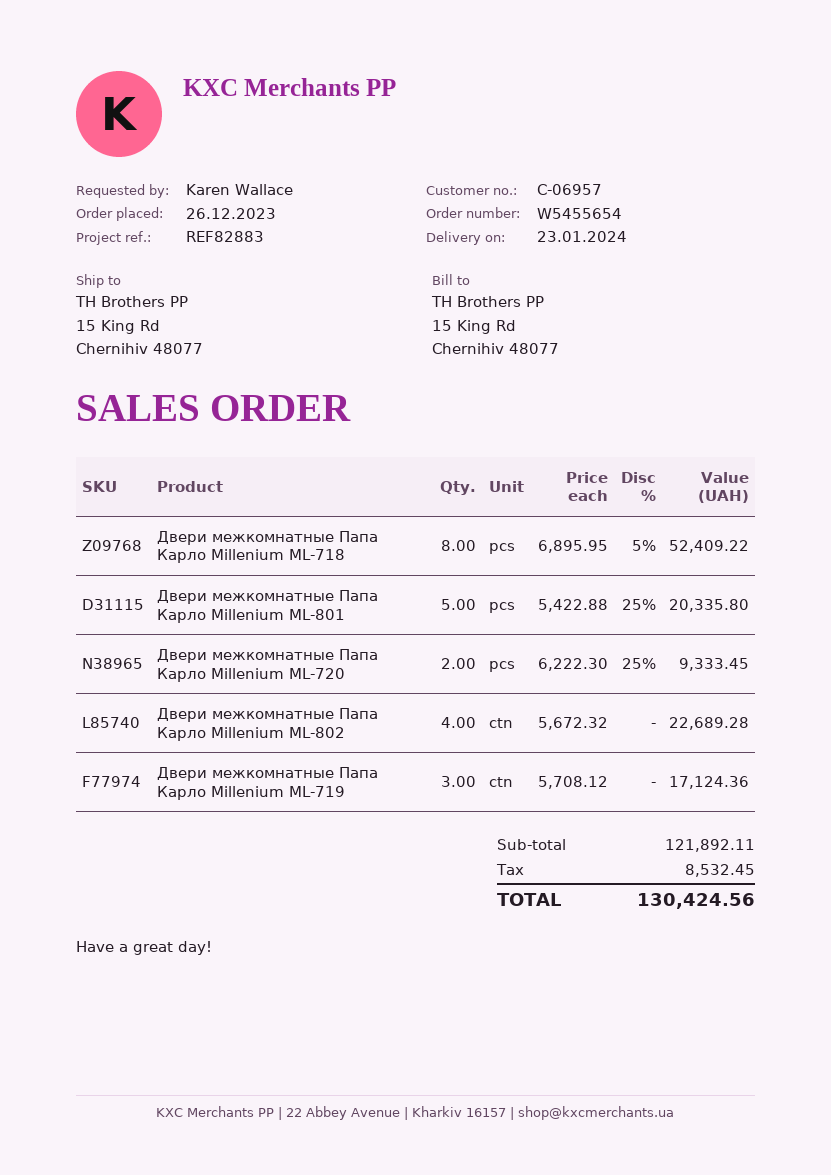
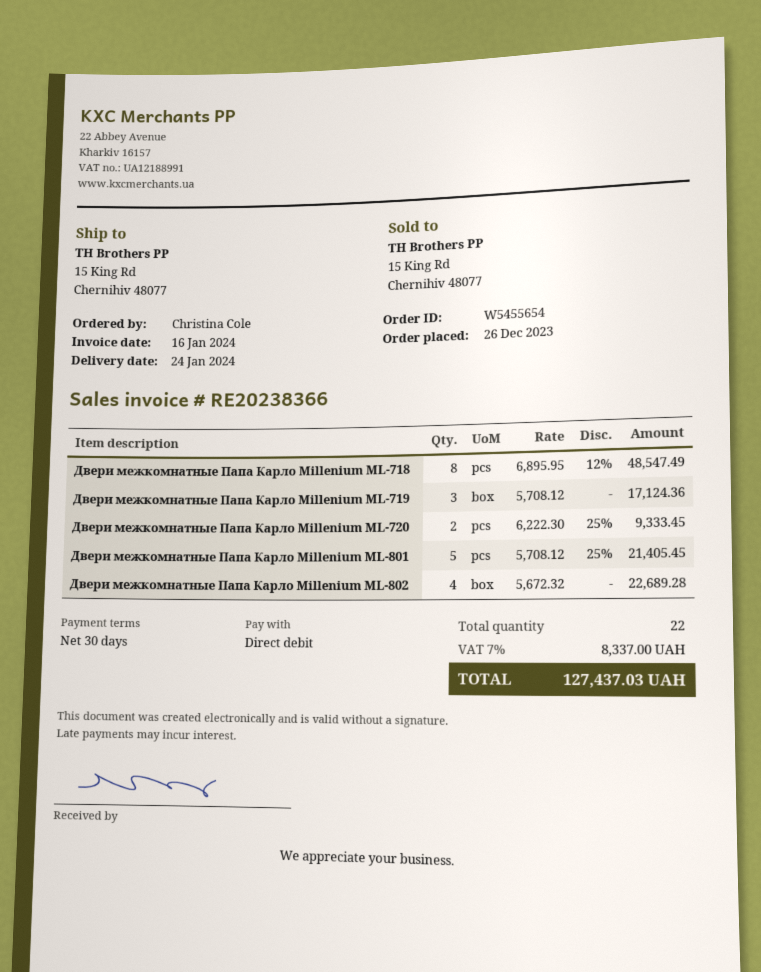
delivery date: 2024-01-23 -> 2024-01-24
ordered by: Karen Wallace -> Christina Cole
Двери межкомнатные Папа Карло Millenium ML-718: 8 x 6895.95 - 5% = 52409.22 -> 8 x 6895.95 - 12% = 48547.49
Двери межкомнатные Папа Карло Millenium ML-801: 5 x 5422.88 - 25% = 20335.80 -> 5 x 5708.12 - 25% = 21405.45
tax: 8532.45 -> 8337.00
total: 130424.56 -> 127437.03

